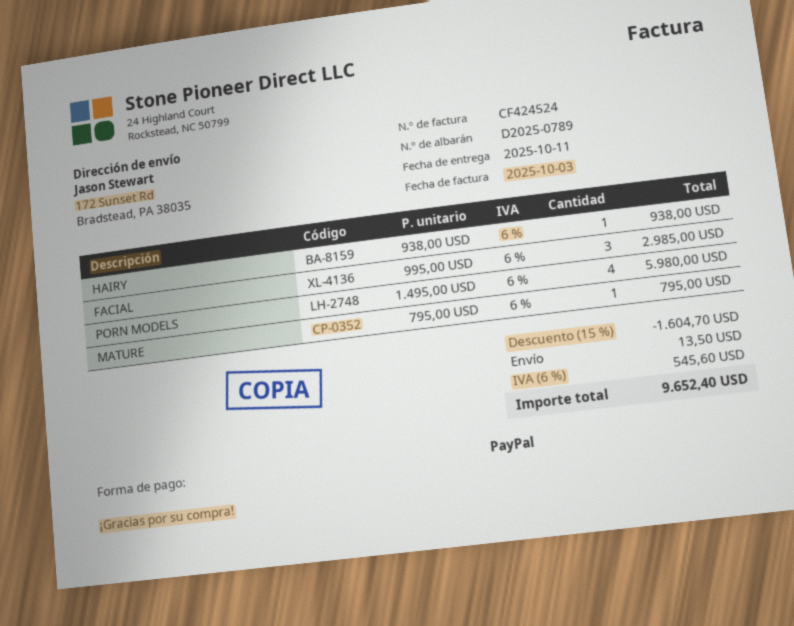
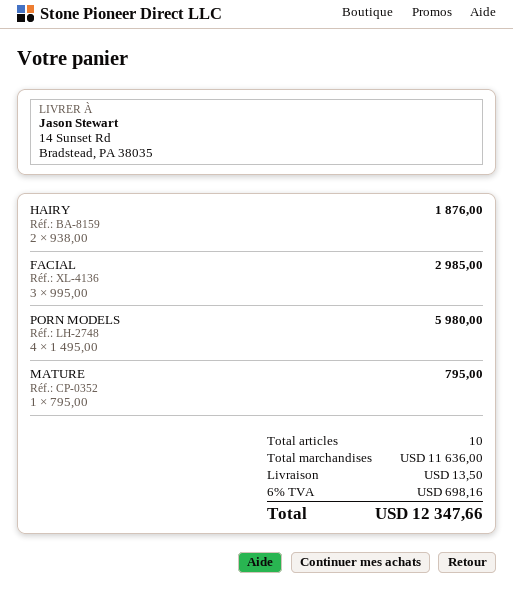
ship to: 172 Sunset Rd, Bradstead, PA 38035 -> 14 Sunset Rd, Bradstead, PA 38035
HAIRY: 1 x 938.00 = 938.00 -> 2 x 938.00 = 1876.00
discount: 15% = 1604.70 -> none
tax: 6% = 545.60 -> 6% = 698.16
total: 9652.40 -> 12347.66

